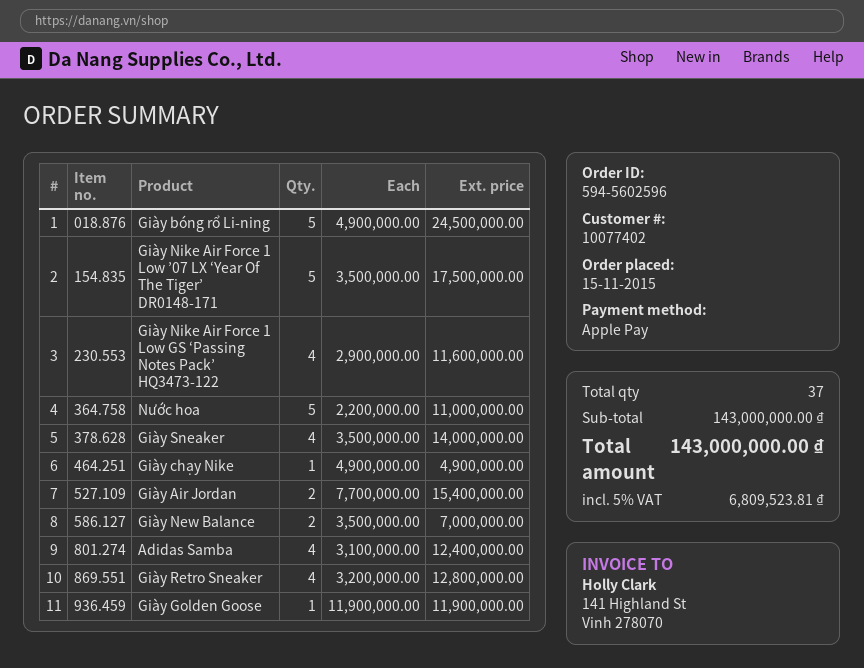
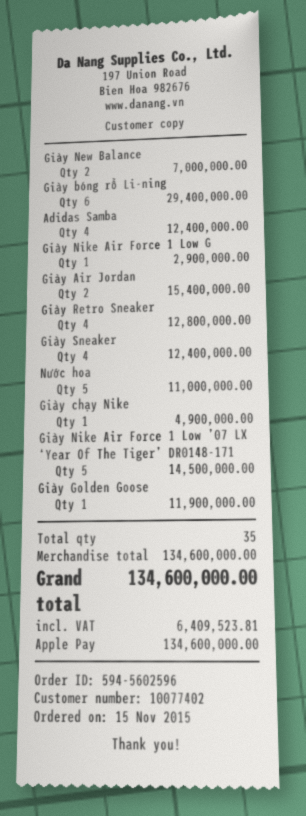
Giày bóng rổ Li-ning: 5 for 24500000.00 -> 6 for 29400000.00
Giày Nike Air Force 1 Low ’07 LX ‘Year Of The Tiger’ DR0148-171: 5 for 17500000.00 -> 5 for 14500000.00
Giày Nike Air Force 1 Low GS ‘Passing Notes Pack’ HQ3473-122: 4 for 11600000.00 -> 1 for 2900000.00
Giày Sneaker: 4 for 14000000.00 -> 4 for 12400000.00
total quantity: 37 -> 35
subtotal: 143000000.00 -> 134600000.00
tax: 6809523.81 -> 6409523.81
total: 143000000.00 -> 134600000.00

